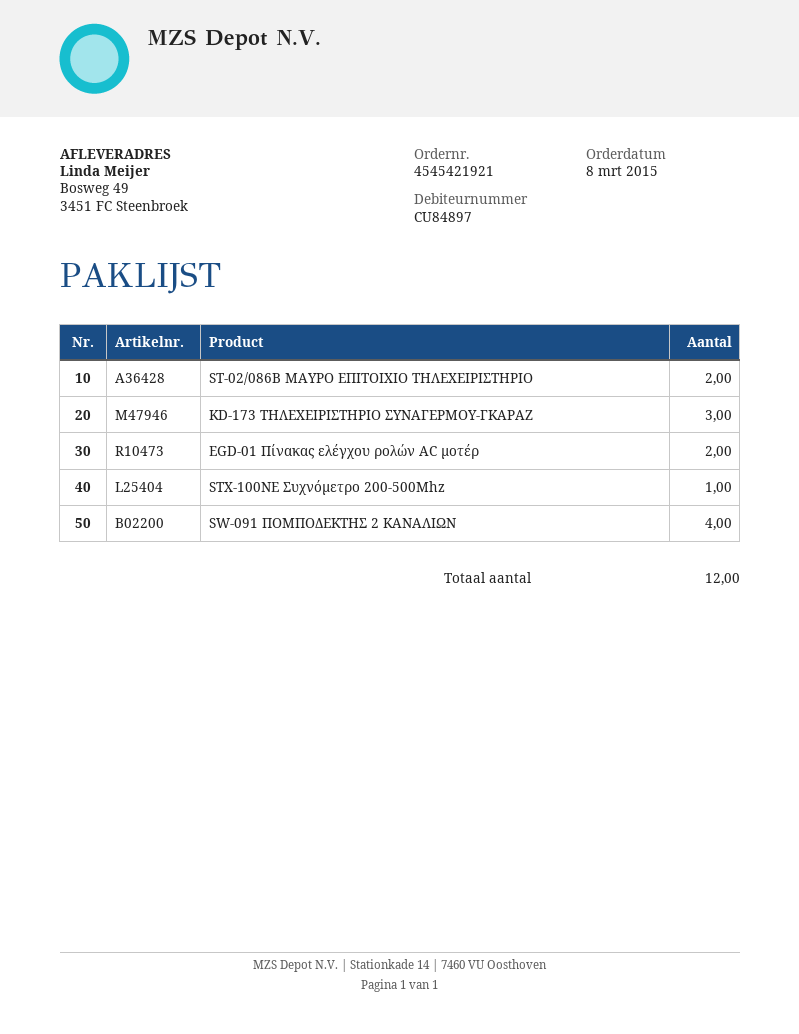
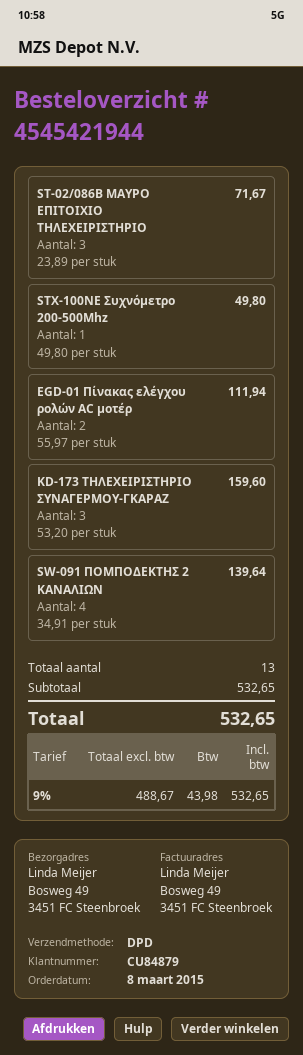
order number: 4545421921 -> 4545421944
customer number: CU84897 -> CU84879
ST-02/086B ΜΑΥΡΟ ΕΠΙΤΟΙΧΙΟ ΤΗΛΕΧΕΙΡΙΣΤΗΡΙΟ: 2 -> 3
total quantity: 12 -> 13

